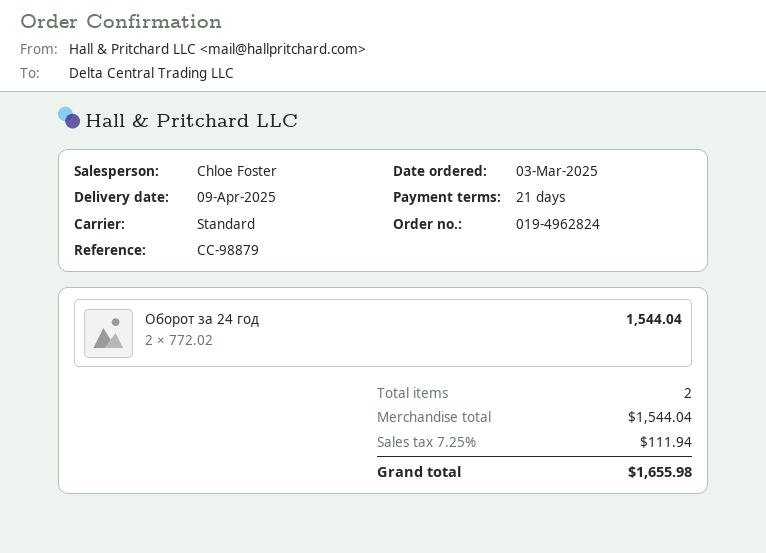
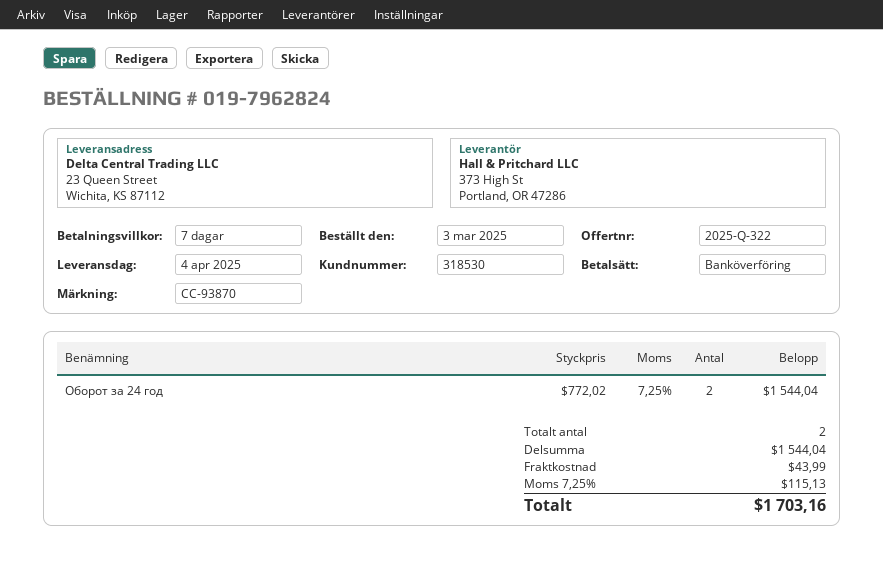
order number: 019-4962824 -> 019-7962824
delivery date: 2025-04-09 -> 2025-04-04
payment terms: 21 days -> 7 days
reference: CC-98879 -> CC-93870
shipping: none -> 43.99
tax: 7.25% = 111.94 -> 7.25% = 115.13
total: 1655.98 -> 1703.16

